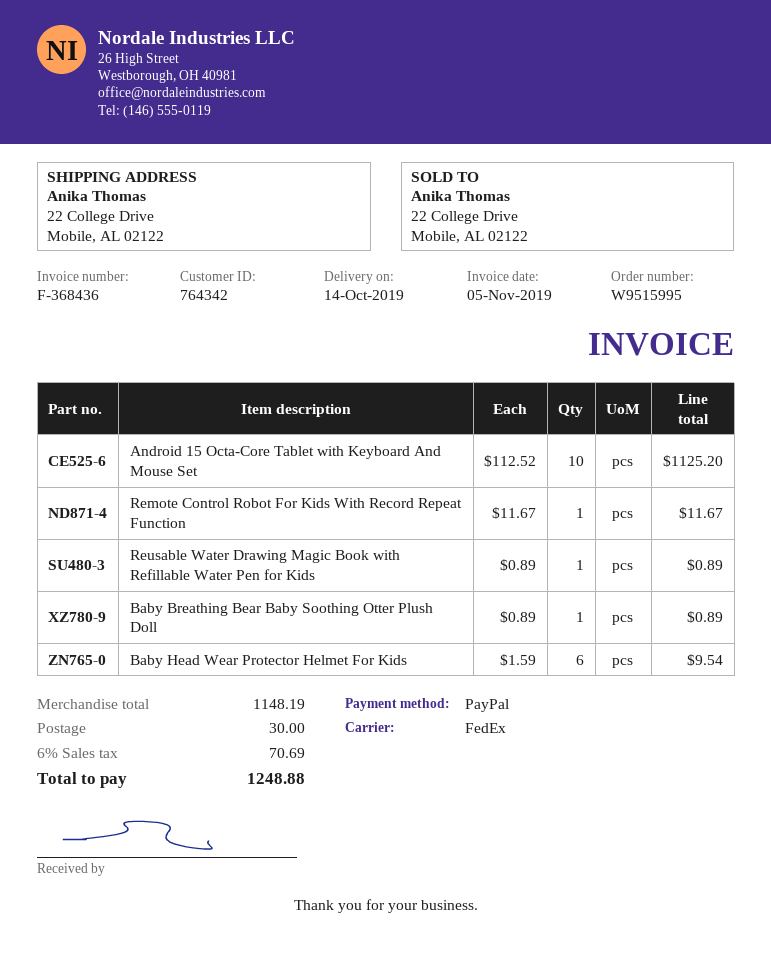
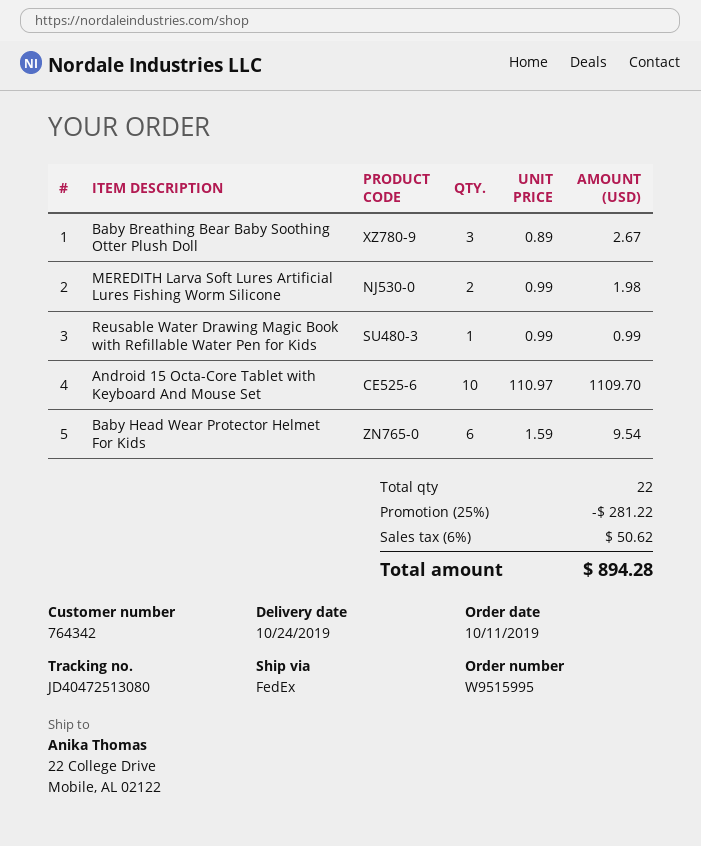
delivery date: 2019-10-14 -> 2019-10-24
Android 15 Octa-Core Tablet with Keyboard And Mouse Set: 10 x 112.52 = 1125.20 -> 10 x 110.97 = 1109.70
Remote Control Robot For Kids With Record Repeat Function: 1 x 11.67 = 11.67 -> none
Reusable Water Drawing Magic Book with Refillable Water Pen for Kids: 1 x 0.89 = 0.89 -> 1 x 0.99 = 0.99
Baby Breathing Bear Baby Soothing Otter Plush Doll: 1 x 0.89 = 0.89 -> 3 x 0.89 = 2.67
MEREDITH Larva Soft Lures Artificial Lures Fishing Worm Silicone: none -> 2 x 0.99 = 1.98
discount: none -> 25% = 281.22
shipping: 30.00 -> none
tax: 6% = 70.69 -> 6% = 50.62
total: 1248.88 -> 894.28

